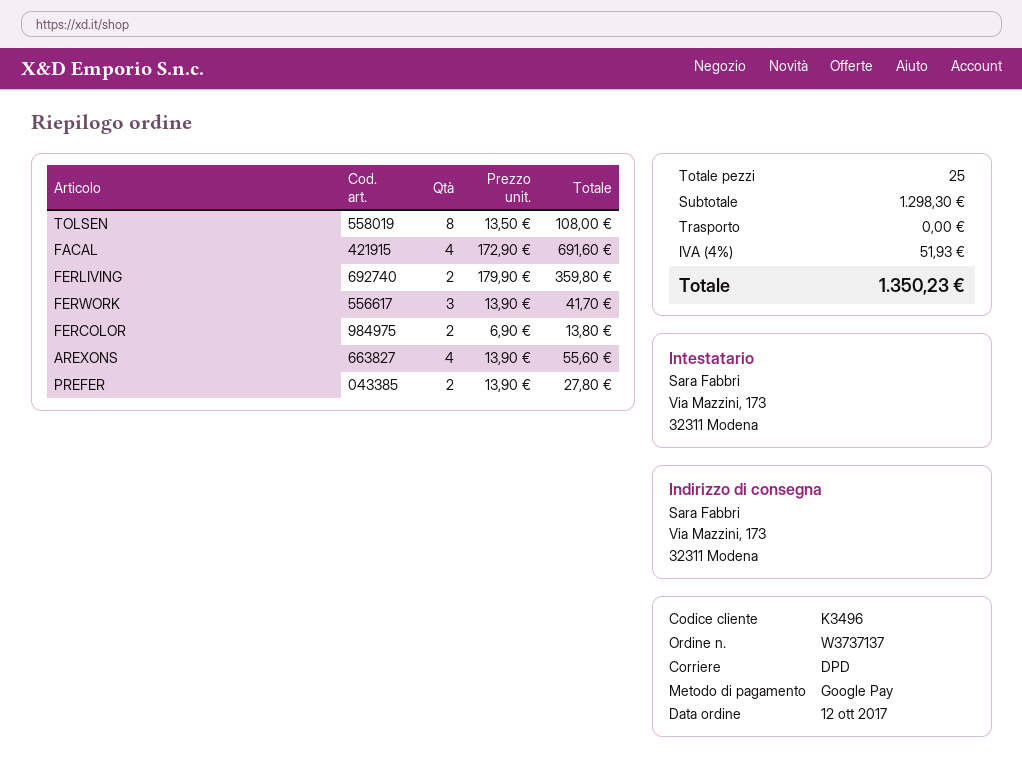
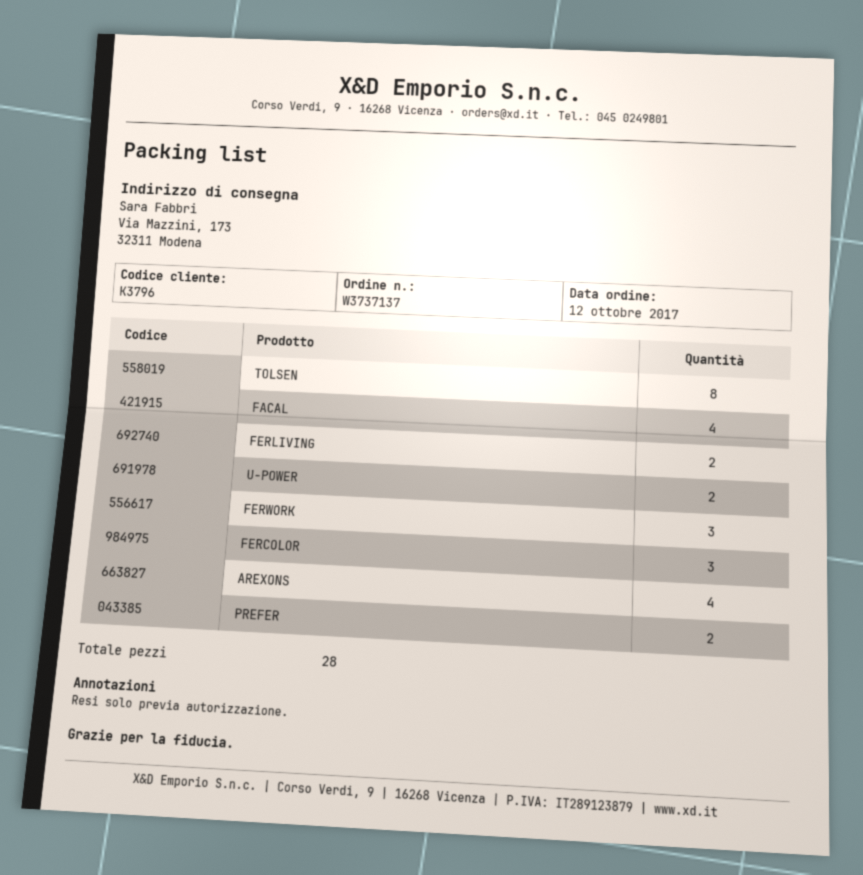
customer number: K3496 -> K3796
FERCOLOR: 2 -> 3
U-POWER: none -> 2
total quantity: 25 -> 28

